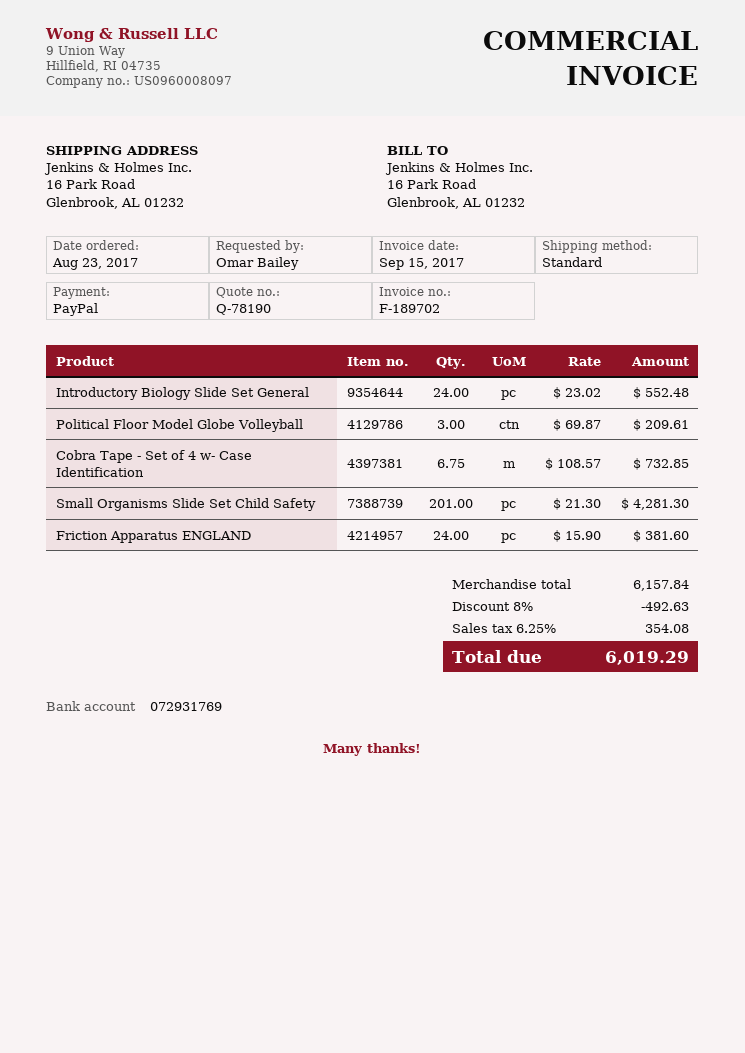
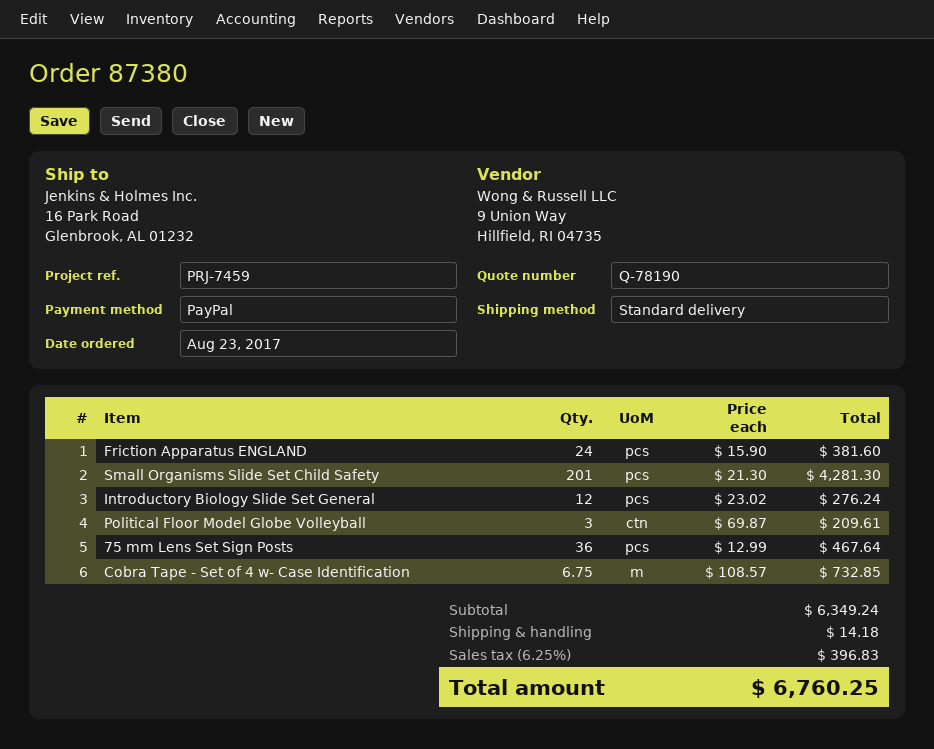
Introductory Biology Slide Set General: 24 x 23.02 = 552.48 -> 12 x 23.02 = 276.24
75 mm Lens Set Sign Posts: none -> 36 x 12.99 = 467.64
subtotal: 6157.84 -> 6349.24
discount: 8% = 492.63 -> none
shipping: none -> 14.18
tax: 6.25% = 354.08 -> 6.25% = 396.83
total: 6019.29 -> 6760.25

